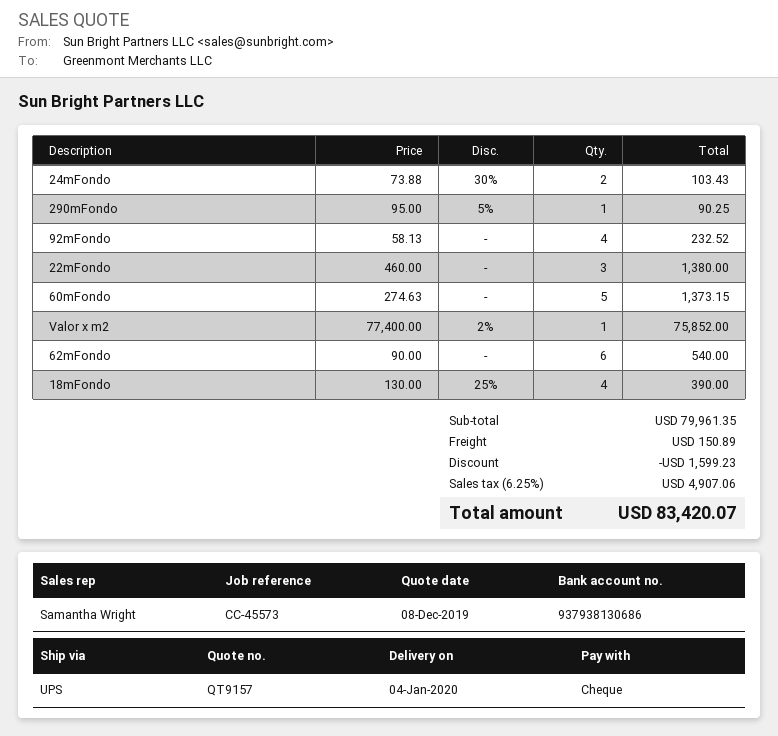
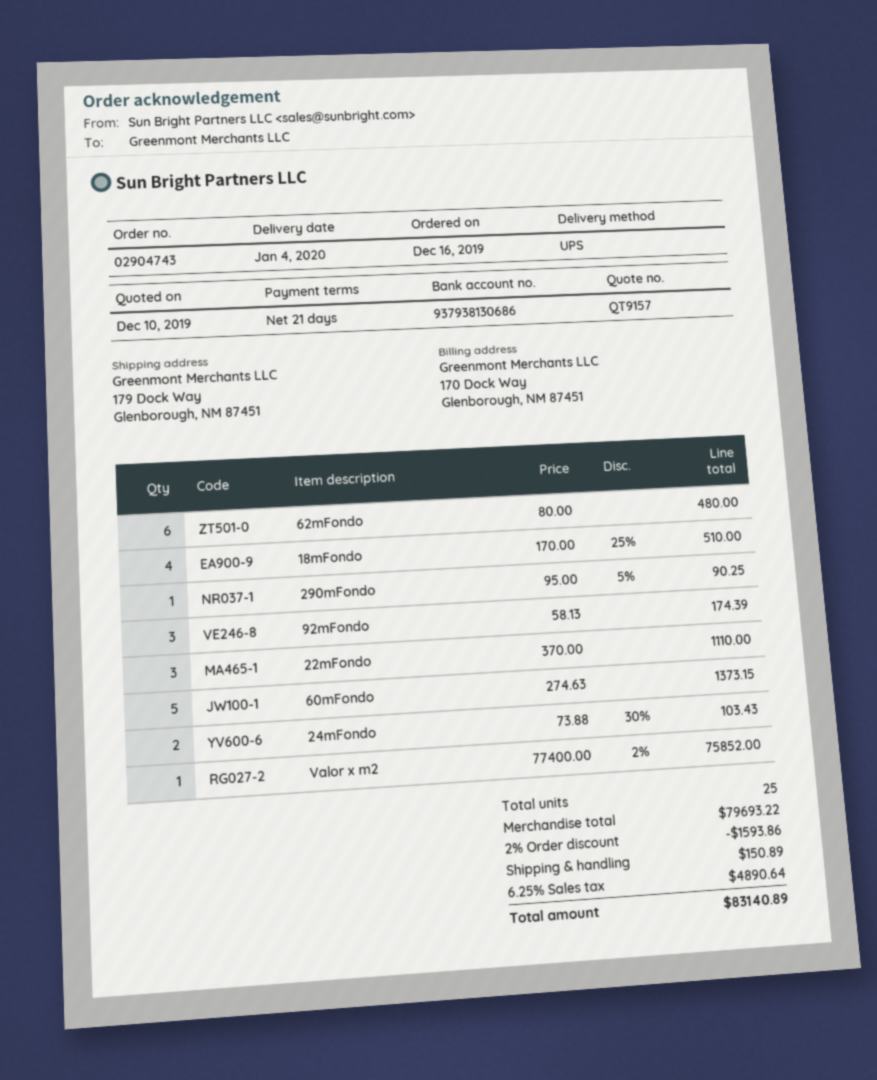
quote date: 2019-12-08 -> 2019-12-10
92mFondo: 4 x 58.13 = 232.52 -> 3 x 58.13 = 174.39
22mFondo: 3 x 460.00 = 1380.00 -> 3 x 370.00 = 1110.00
62mFondo: 6 x 90.00 = 540.00 -> 6 x 80.00 = 480.00
18mFondo: 4 x 130.00 - 25% = 390.00 -> 4 x 170.00 - 25% = 510.00
subtotal: 79961.35 -> 79693.22
discount: 1599.23 -> 1593.86
tax: 6.25% = 4907.06 -> 6.25% = 4890.64
total: 83420.07 -> 83140.89

